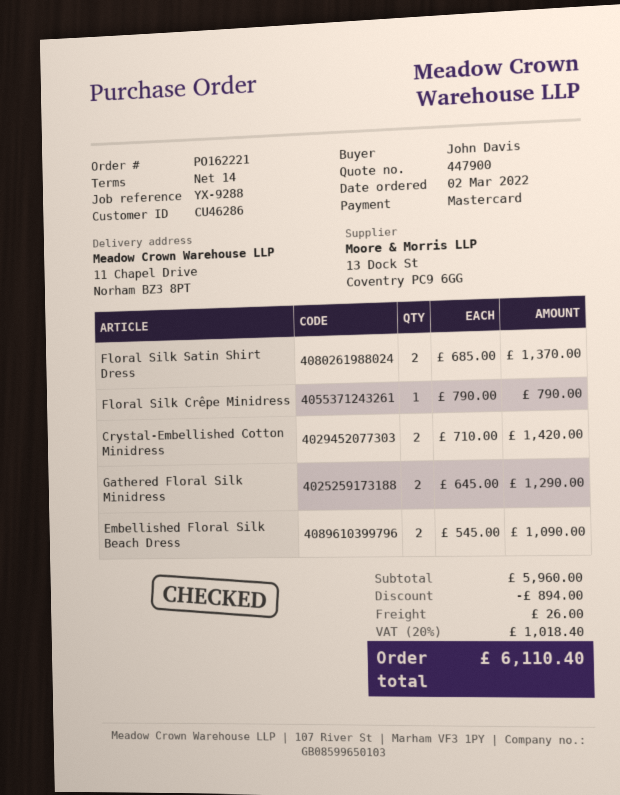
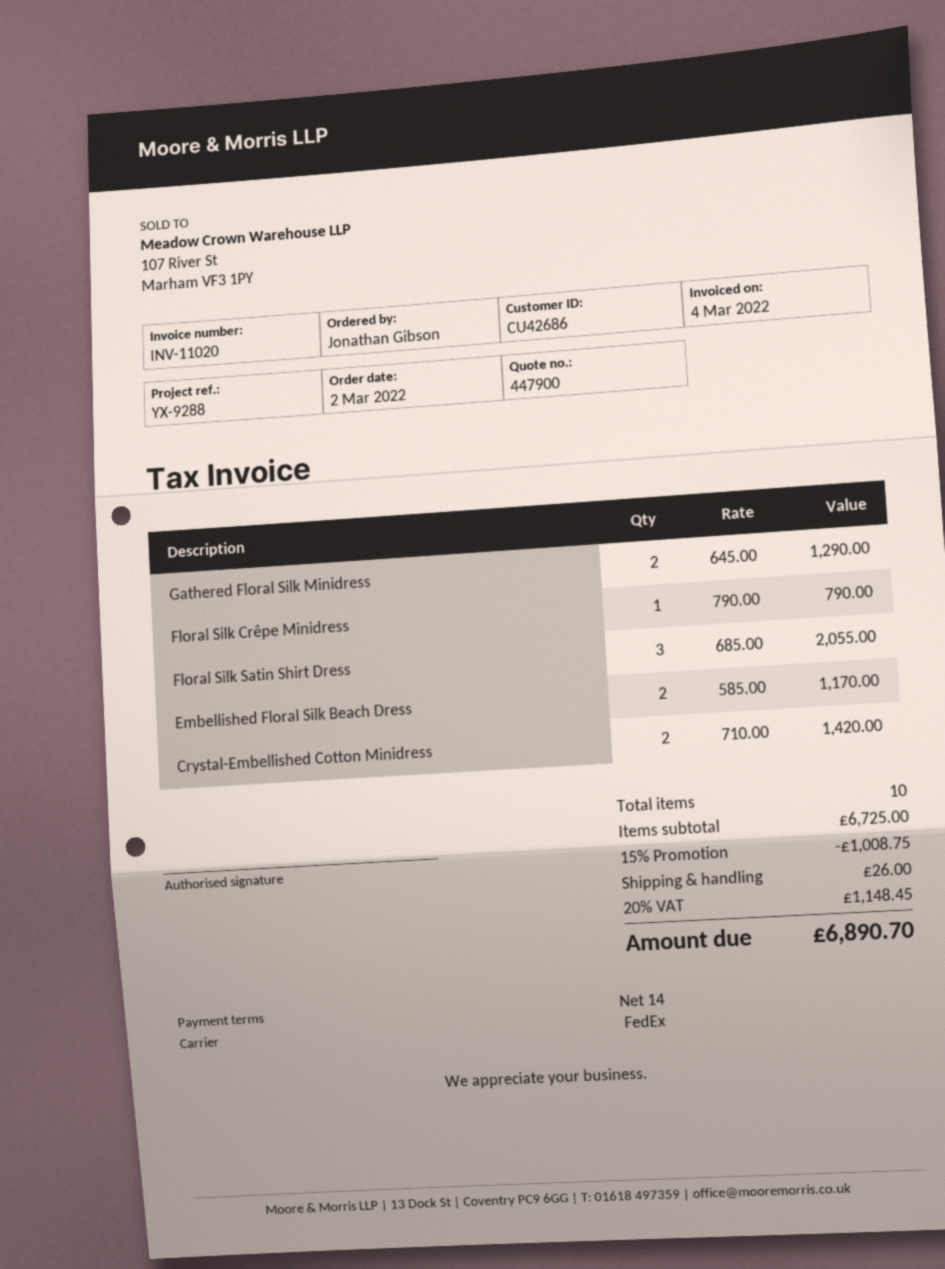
customer number: CU46286 -> CU42686
ordered by: John Davis -> Jonathan Gibson
Floral Silk Satin Shirt Dress: 2 x 685.00 = 1370.00 -> 3 x 685.00 = 2055.00
Embellished Floral Silk Beach Dress: 2 x 545.00 = 1090.00 -> 2 x 585.00 = 1170.00
subtotal: 5960.00 -> 6725.00
discount: 894.00 -> 1008.75
tax: 20% = 1018.40 -> 20% = 1148.45
total: 6110.40 -> 6890.70

